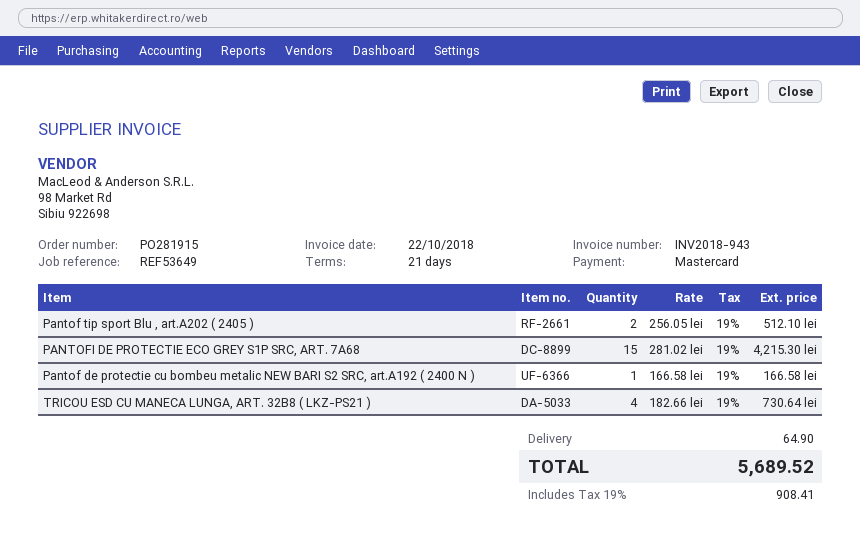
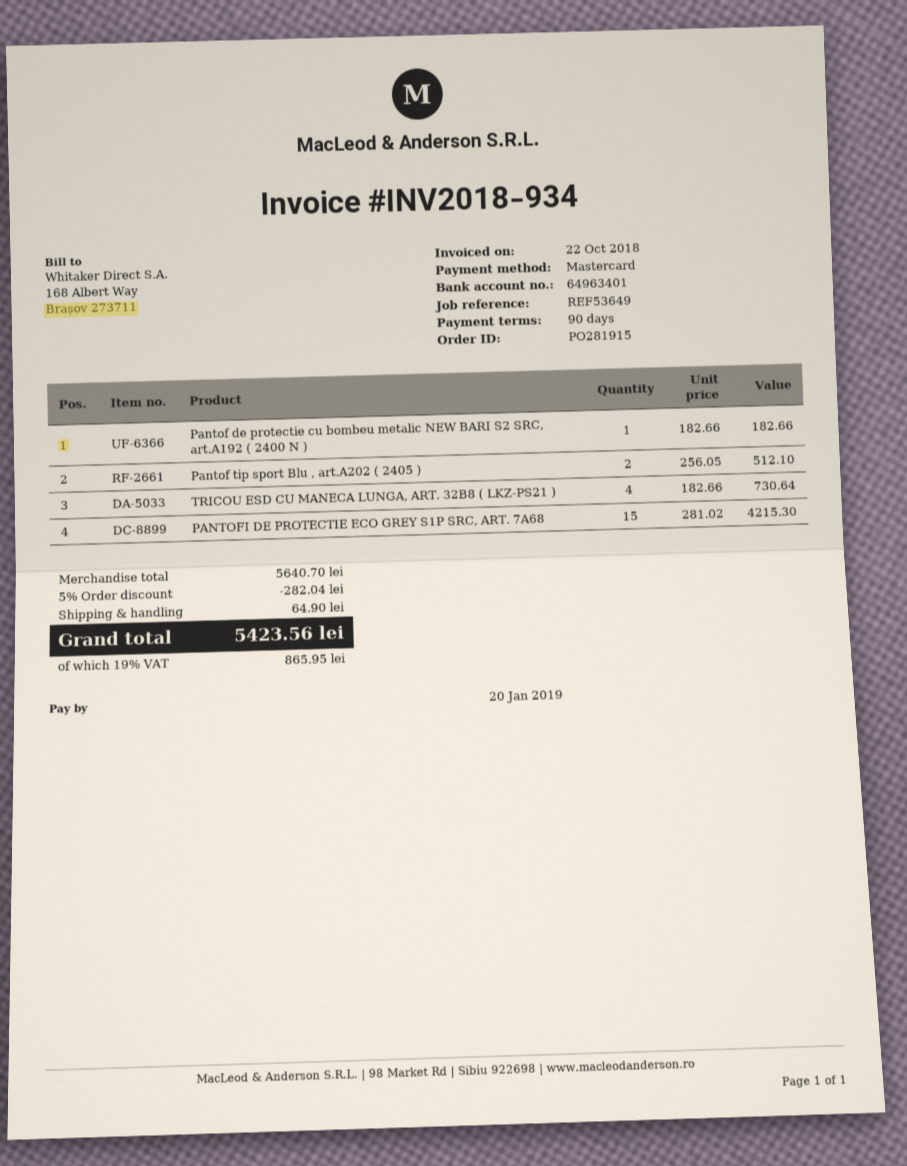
invoice number: INV2018-943 -> INV2018-934
payment terms: 21 days -> 90 days
Pantof de protectie cu bombeu metalic NEW BARI S2 SRC, art.A192 ( 2400 N ): 1 x 166.58 = 166.58 -> 1 x 182.66 = 182.66
discount: none -> 5% = 282.04
tax: 19% = 908.41 -> 19% = 865.95
total: 5689.52 -> 5423.56

